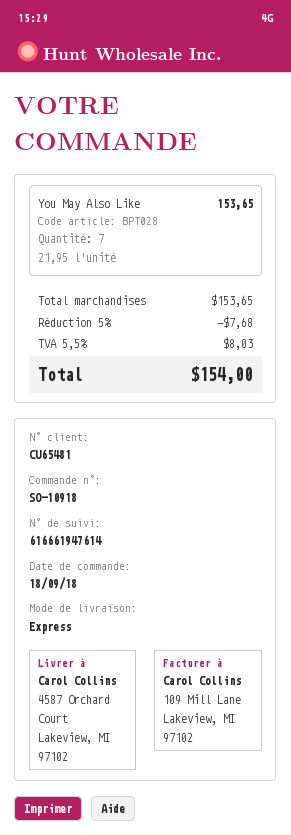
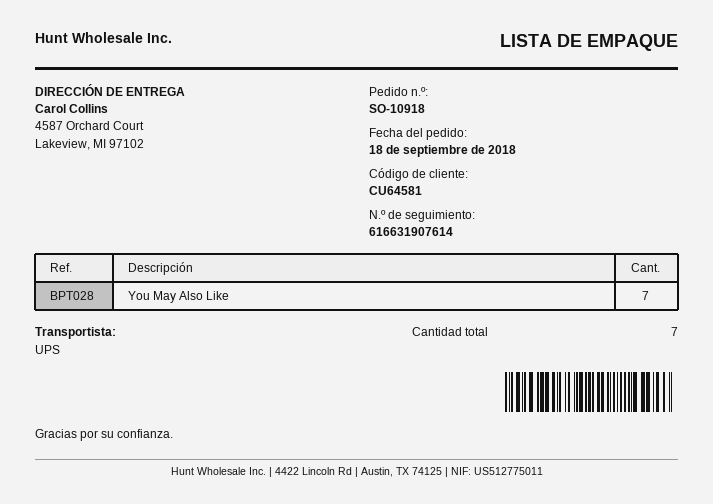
customer number: CU65481 -> CU64581
shipping method: express -> UPS
tracking number: 616661947614 -> 616631907614

